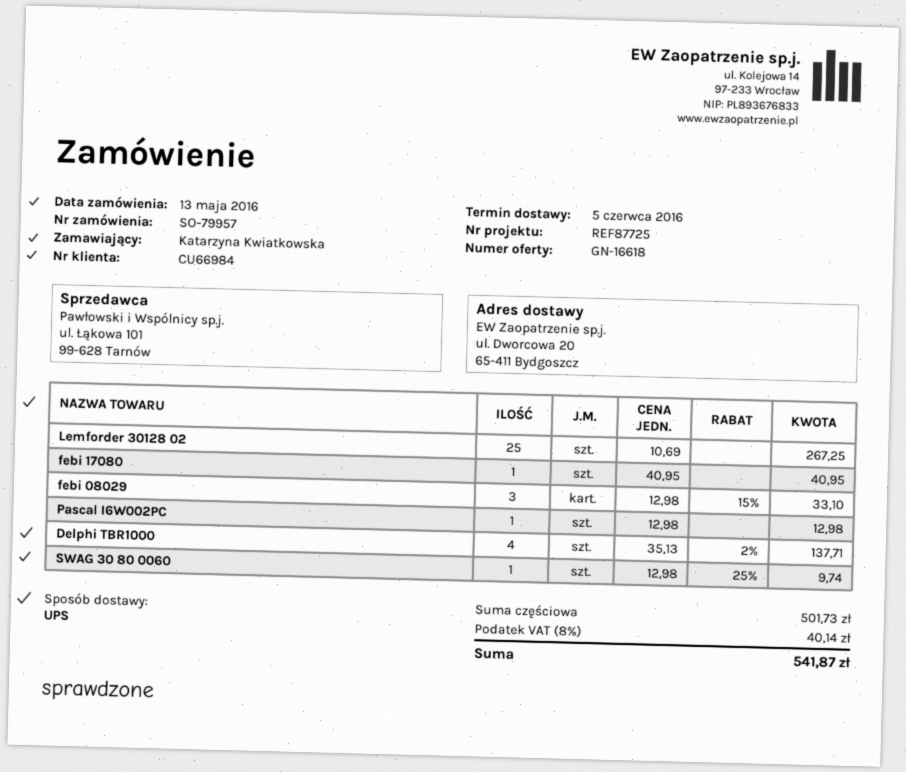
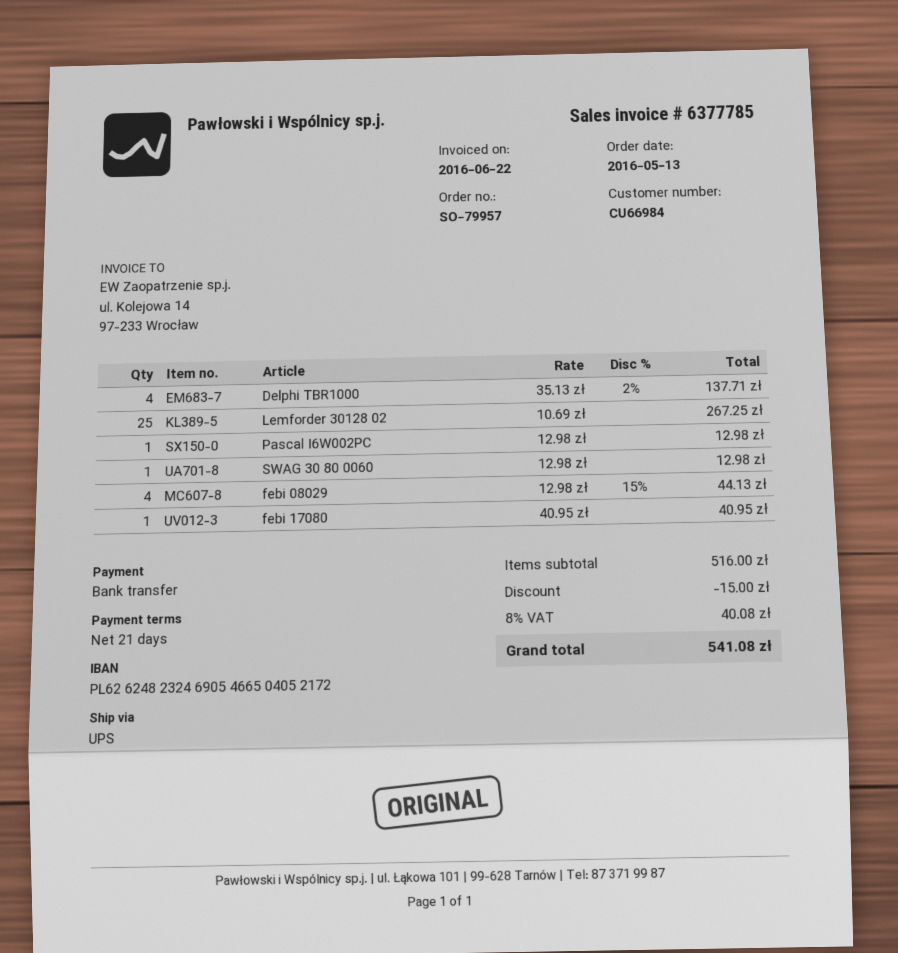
febi 08029: 3 x 12.98 - 15% = 33.10 -> 4 x 12.98 - 15% = 44.13
SWAG 30 80 0060: 1 x 12.98 - 25% = 9.74 -> 1 x 12.98 = 12.98
subtotal: 501.73 -> 516.00
discount: none -> 15.00
tax: 8% = 40.14 -> 8% = 40.08
total: 541.87 -> 541.08

